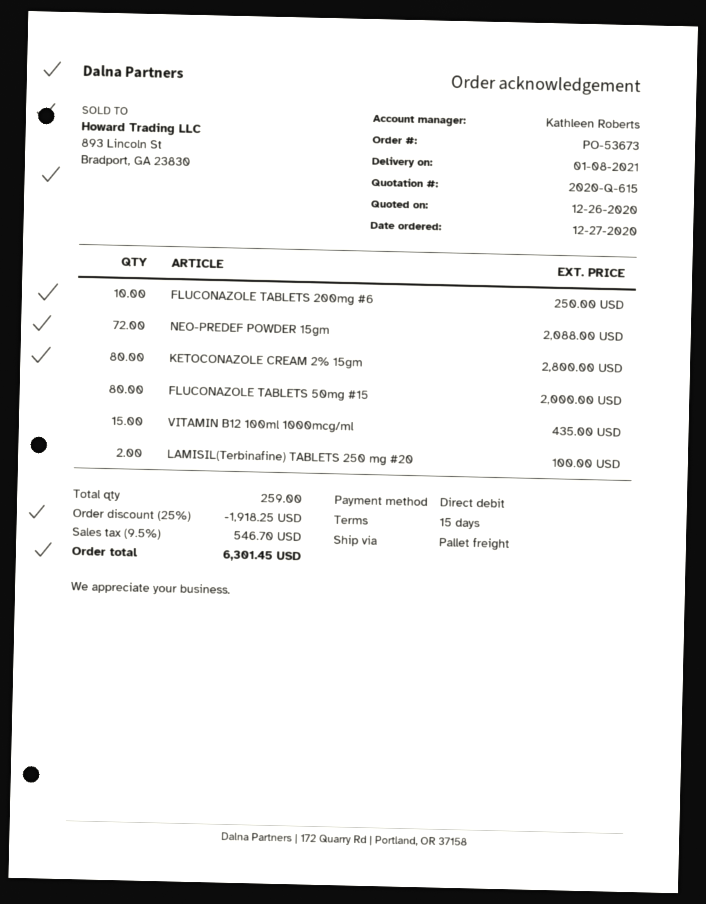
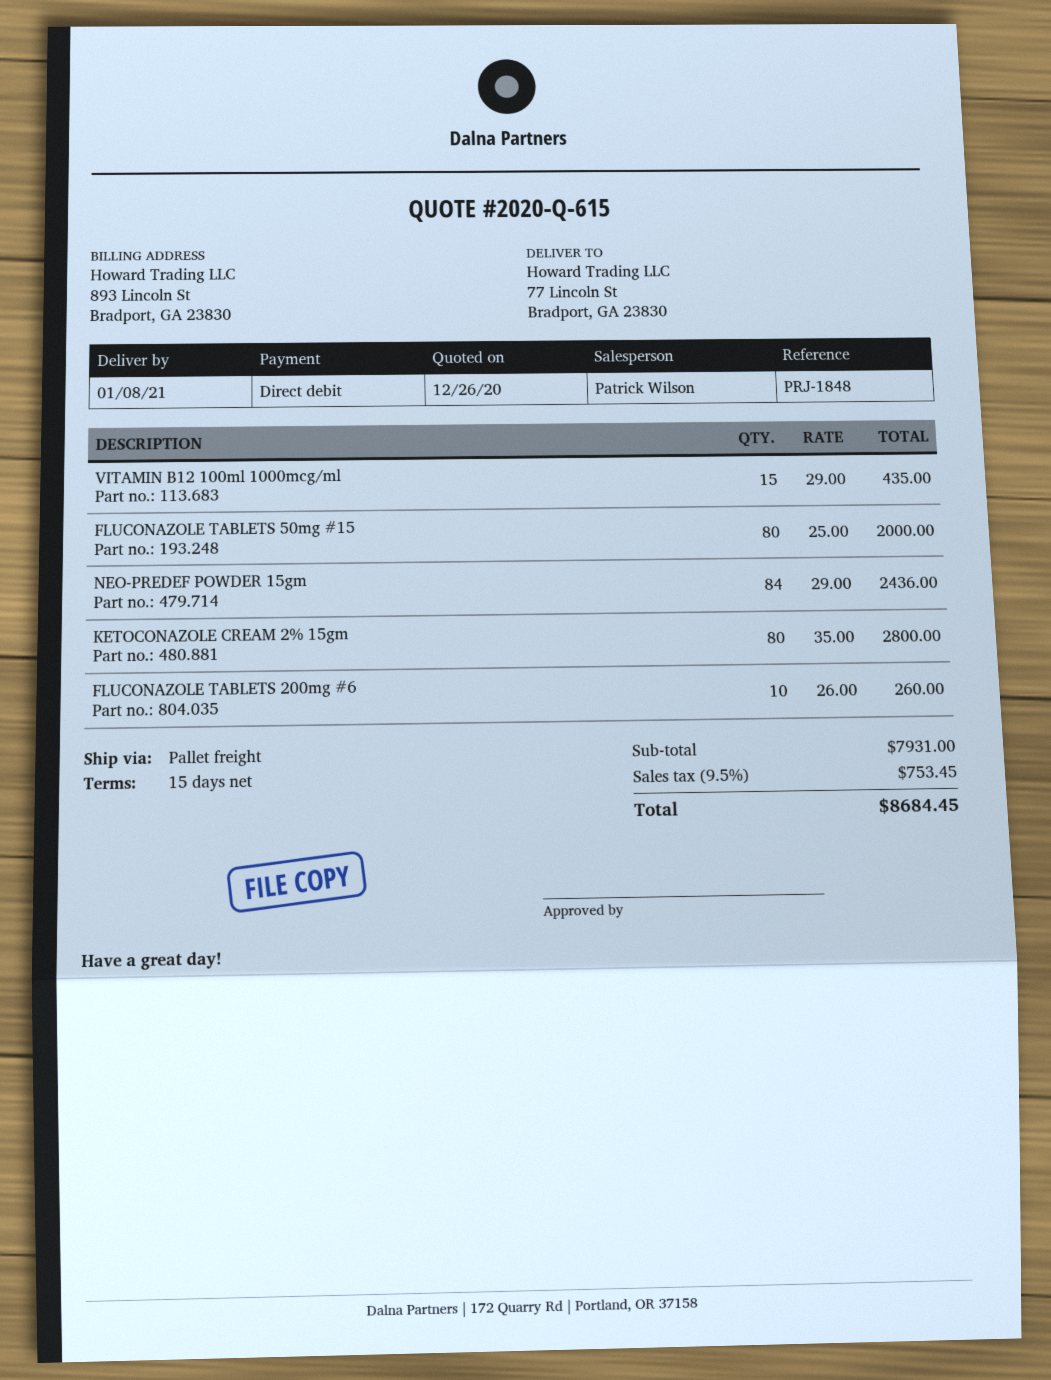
sales rep: Kathleen Roberts -> Patrick Wilson
FLUCONAZOLE TABLETS 200mg #6: 10 for 250.00 -> 10 for 260.00
NEO-PREDEF POWDER 15gm: 72 for 2088.00 -> 84 for 2436.00
LAMISIL(Terbinafine) TABLETS 250 mg #20: 2 for 100.00 -> none
discount: 25% = 1918.25 -> none
tax: 9.5% = 546.70 -> 9.5% = 753.45
total: 6301.45 -> 8684.45

